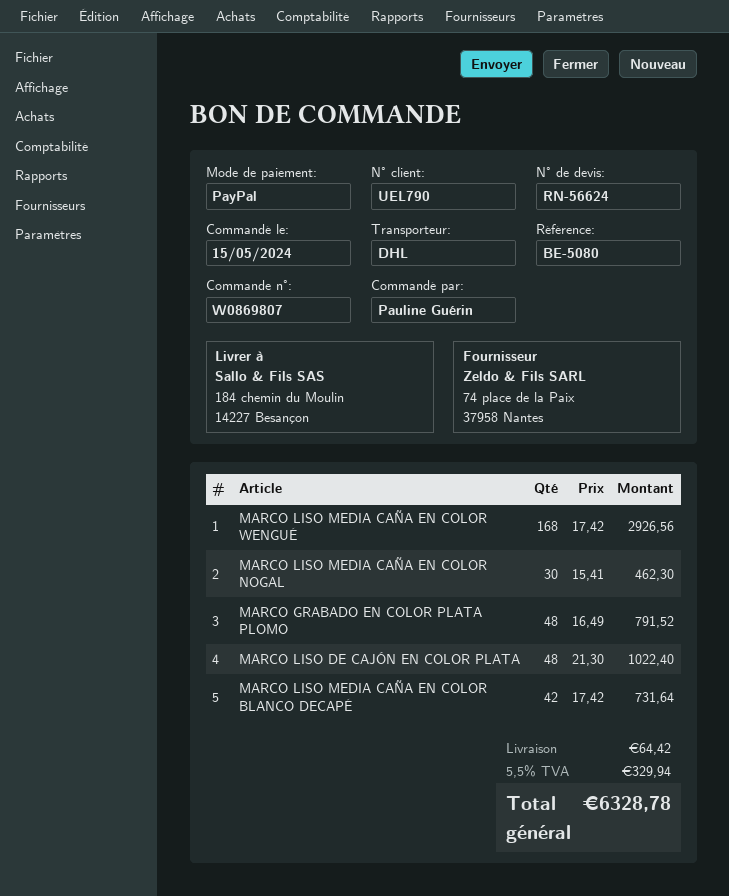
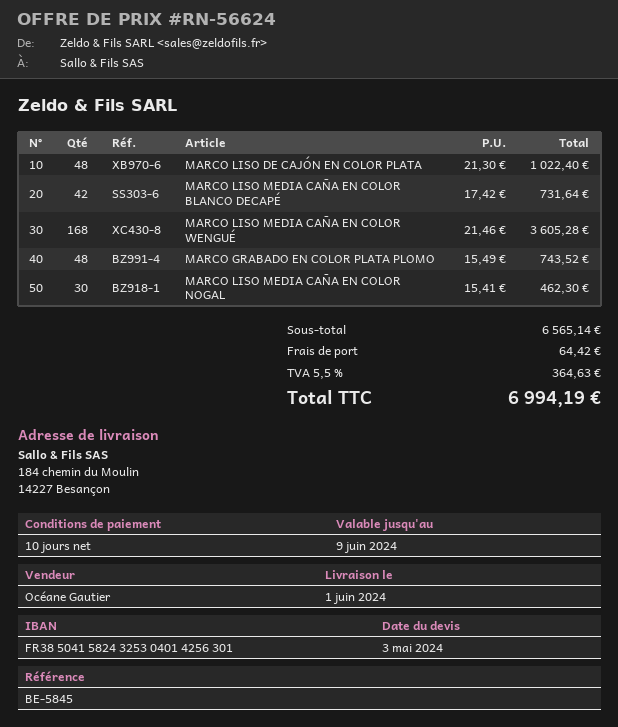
reference: BE-5080 -> BE-5845
MARCO LISO MEDIA CAÑA EN COLOR WENGUÉ: 168 x 17.42 = 2926.56 -> 168 x 21.46 = 3605.28
MARCO GRABADO EN COLOR PLATA PLOMO: 48 x 16.49 = 791.52 -> 48 x 15.49 = 743.52
tax: 5.5% = 329.94 -> 5.5% = 364.63
total: 6328.78 -> 6994.19

